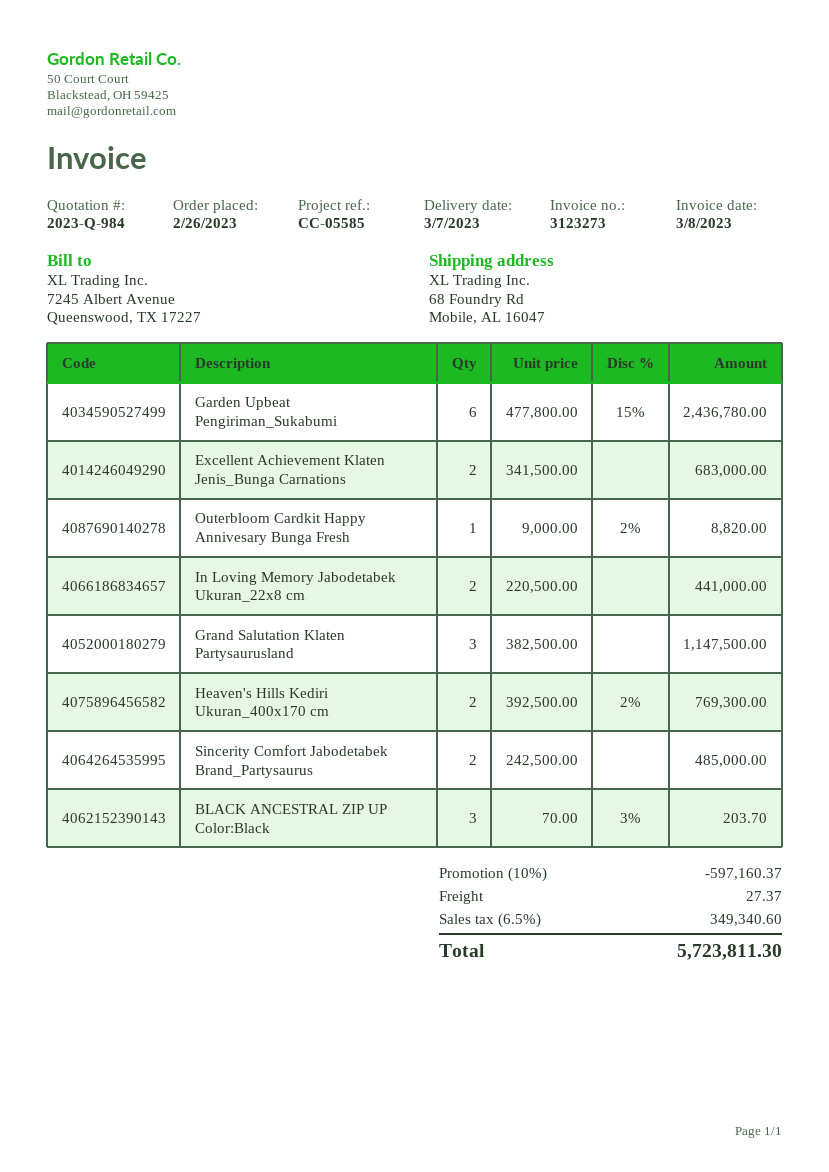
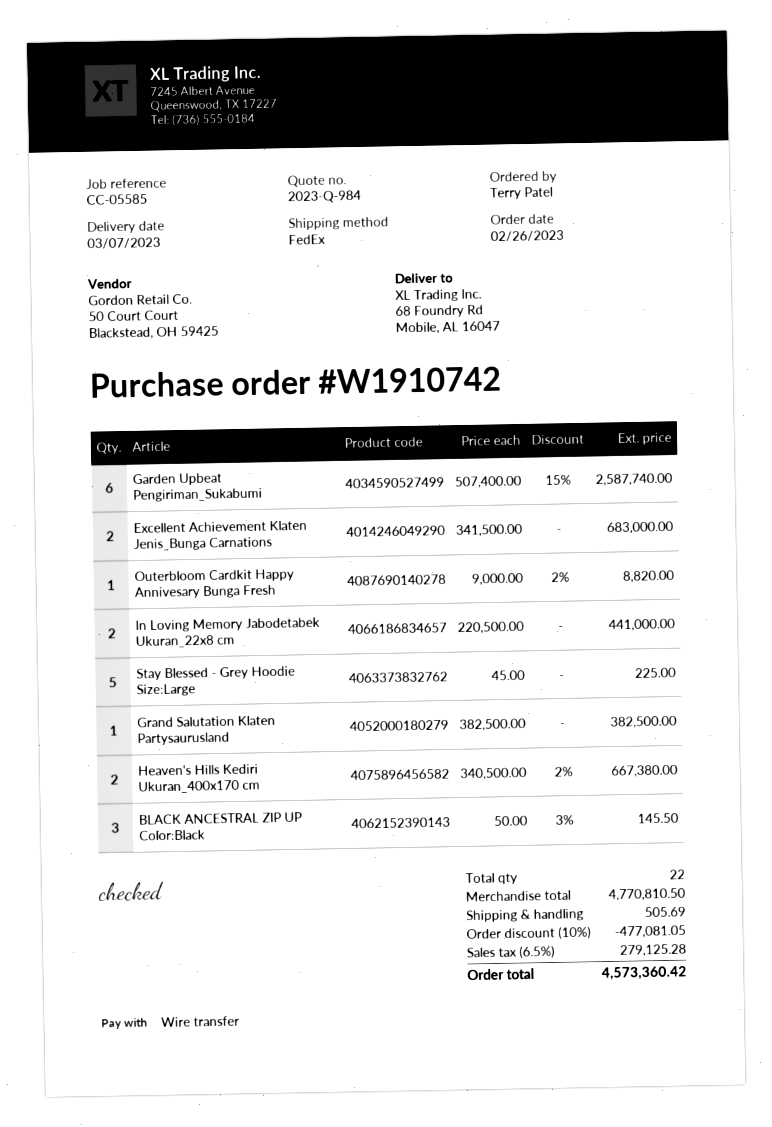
Garden Upbeat Pengiriman_Sukabumi: 6 x 477800.00 - 15% = 2436780.00 -> 6 x 507400.00 - 15% = 2587740.00
Grand Salutation Klaten Partysaurusland: 3 x 382500.00 = 1147500.00 -> 1 x 382500.00 = 382500.00
Heaven's Hills Kediri Ukuran_400x170 cm: 2 x 392500.00 - 2% = 769300.00 -> 2 x 340500.00 - 2% = 667380.00
Sincerity Comfort Jabodetabek Brand_Partysaurus: 2 x 242500.00 = 485000.00 -> none
BLACK ANCESTRAL ZIP UP Color:Black: 3 x 70.00 - 3% = 203.70 -> 3 x 50.00 - 3% = 145.50
Stay Blessed - Grey Hoodie Size:Large: none -> 5 x 45.00 = 225.00
discount: 10% = 597160.37 -> 10% = 477081.05
shipping: 27.37 -> 505.69
tax: 6.5% = 349340.60 -> 6.5% = 279125.28
total: 5723811.30 -> 4573360.42

